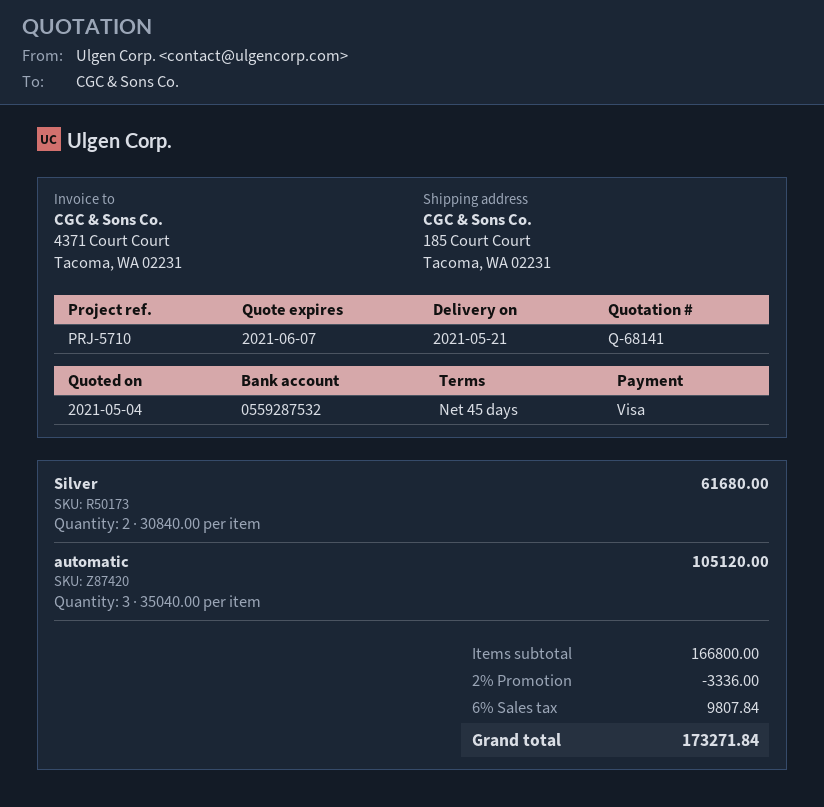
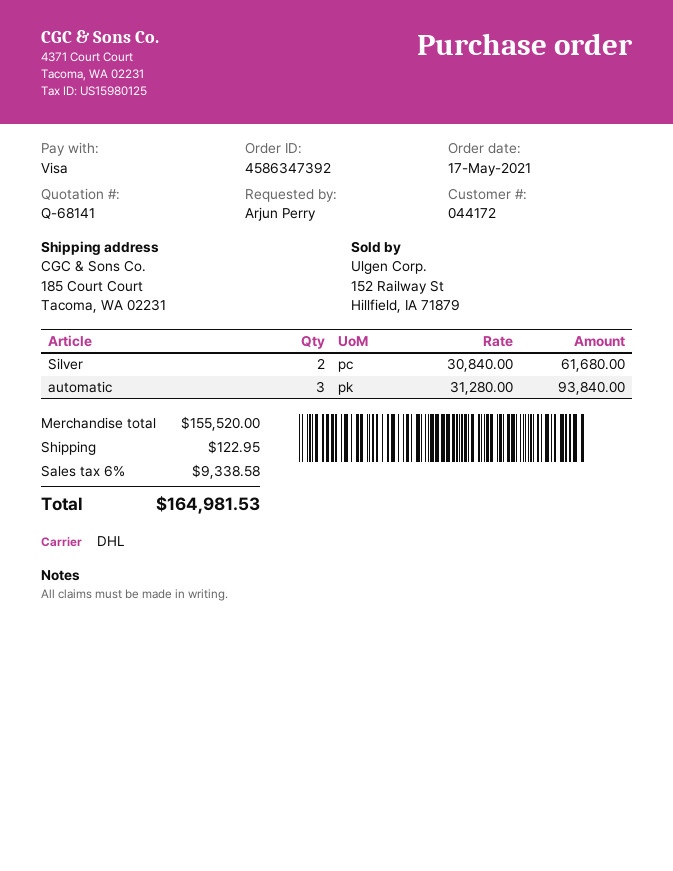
automatic: 3 x 35040.00 = 105120.00 -> 3 x 31280.00 = 93840.00
subtotal: 166800.00 -> 155520.00
discount: 2% = 3336.00 -> none
shipping: none -> 122.95
tax: 6% = 9807.84 -> 6% = 9338.58
total: 173271.84 -> 164981.53

